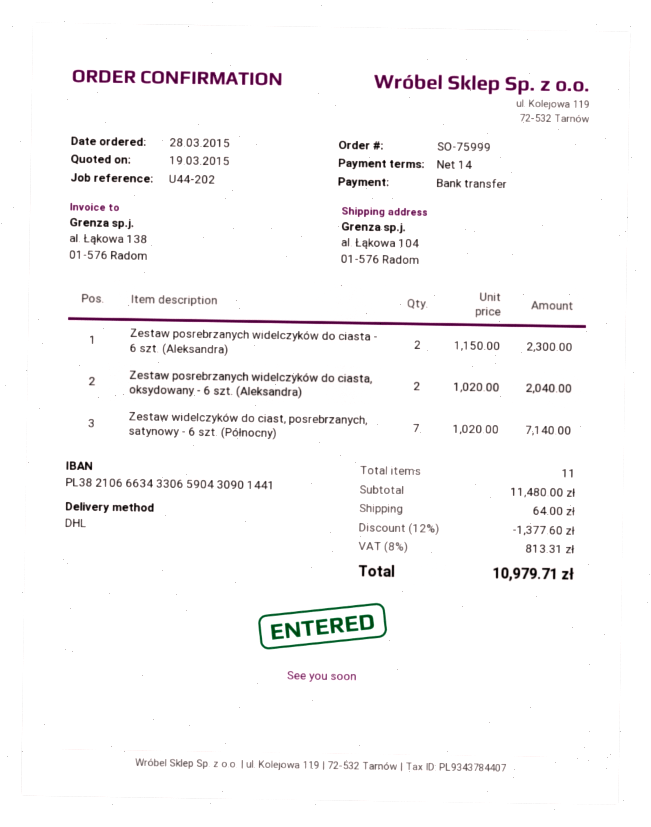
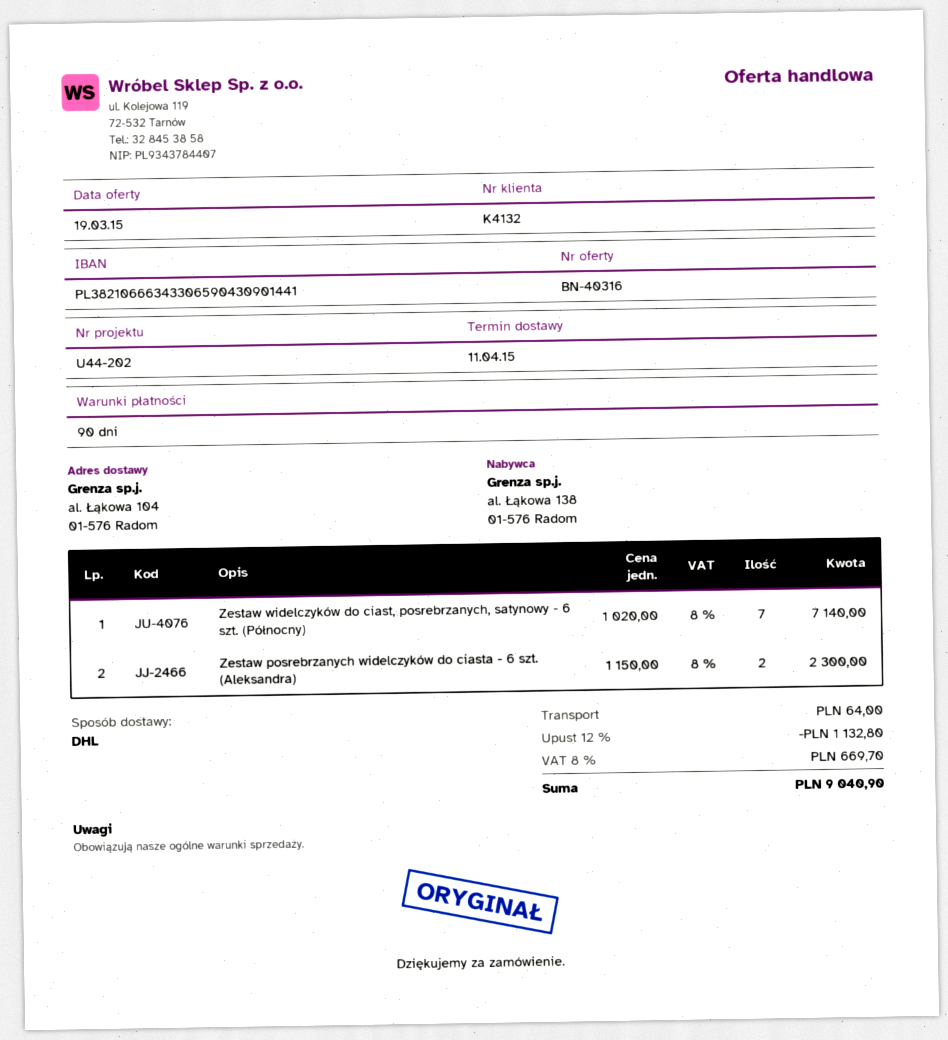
payment terms: 14 days -> 90 days
Zestaw posrebrzanych widelczyków do ciasta, oksydowany - 6 szt. (Aleksandra): 2 x 1020.00 = 2040.00 -> none
discount: 12% = 1377.60 -> 12% = 1132.80
tax: 8% = 813.31 -> 8% = 669.70
total: 10979.71 -> 9040.90

